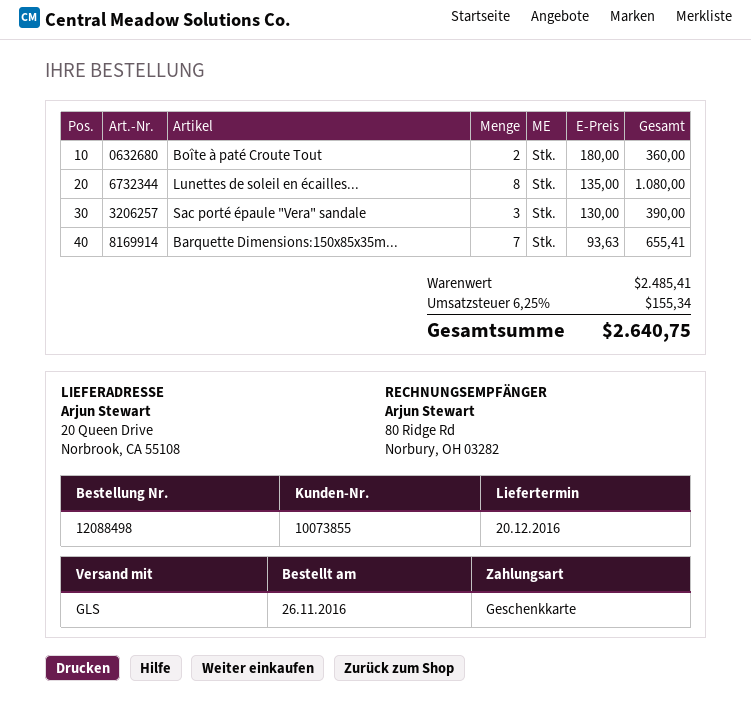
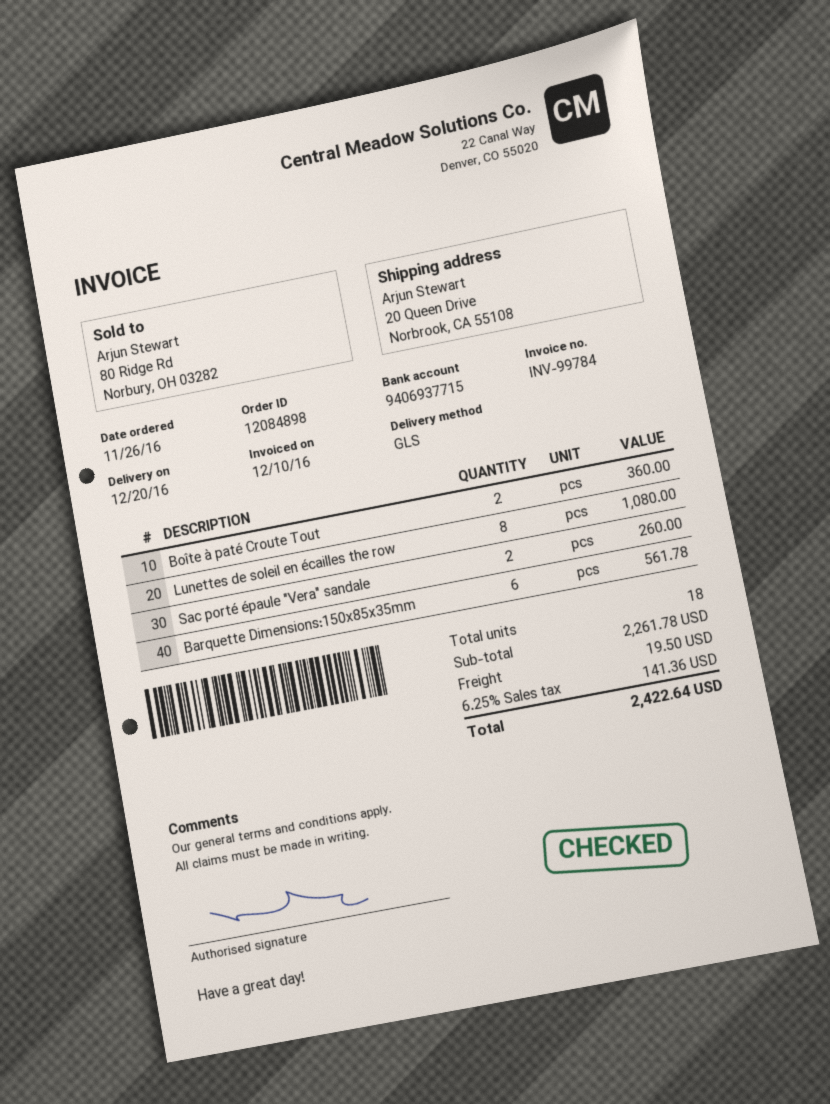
order number: 12088498 -> 12084898
Sac porté épaule "Vera" sandale: 3 for 390.00 -> 2 for 260.00
Barquette Dimensions:150x85x35m...: 7 for 655.41 -> 6 for 561.78
subtotal: 2485.41 -> 2261.78
shipping: none -> 19.50
tax: 6.25% = 155.34 -> 6.25% = 141.36
total: 2640.75 -> 2422.64

